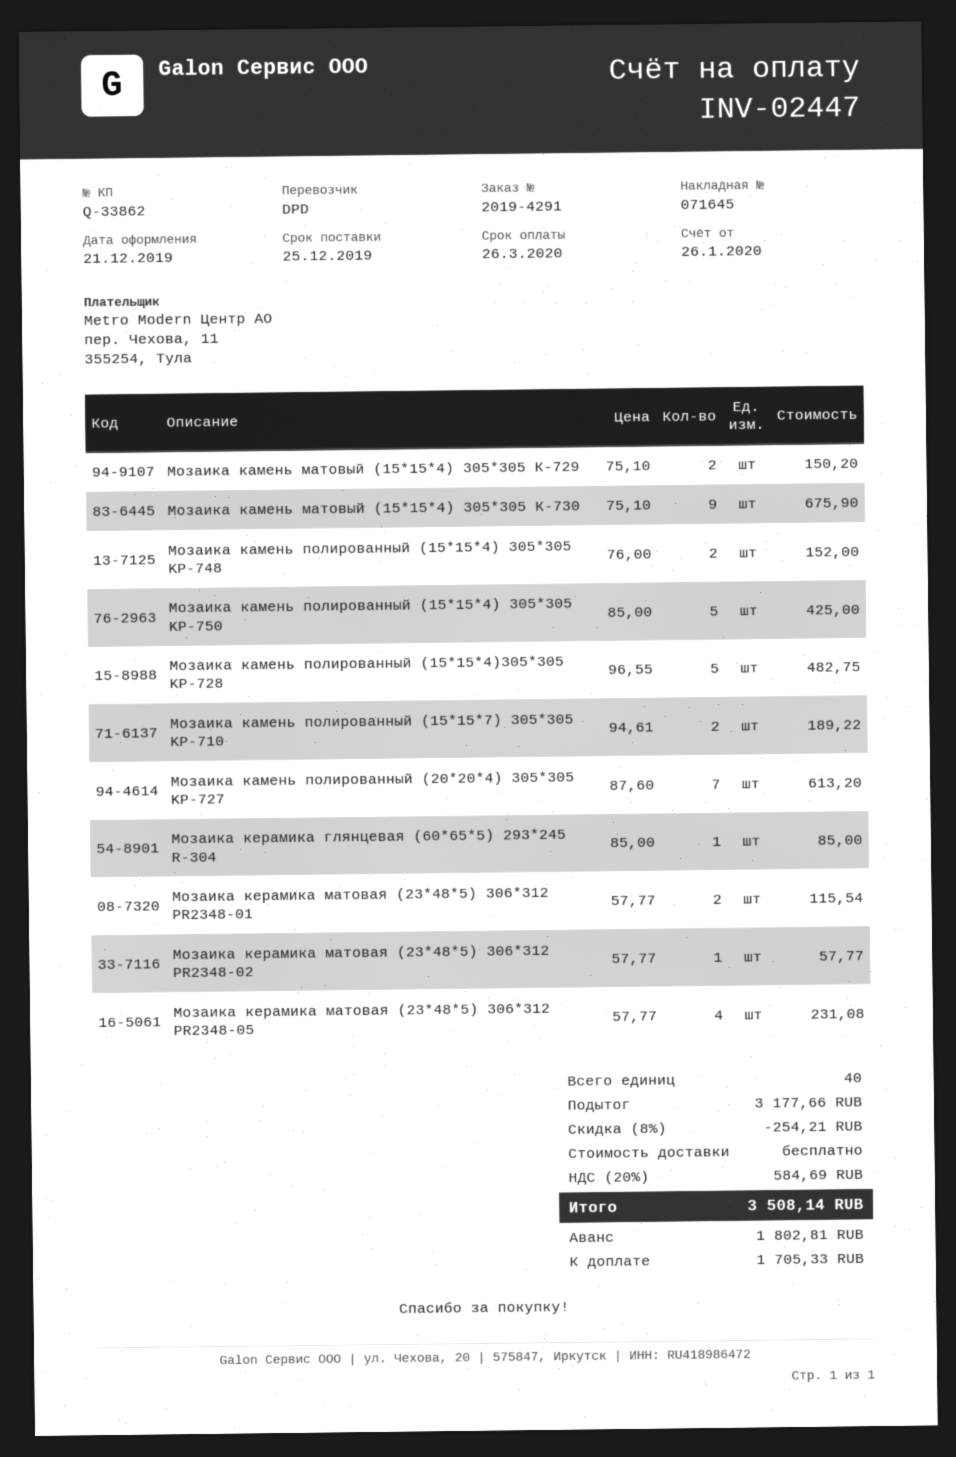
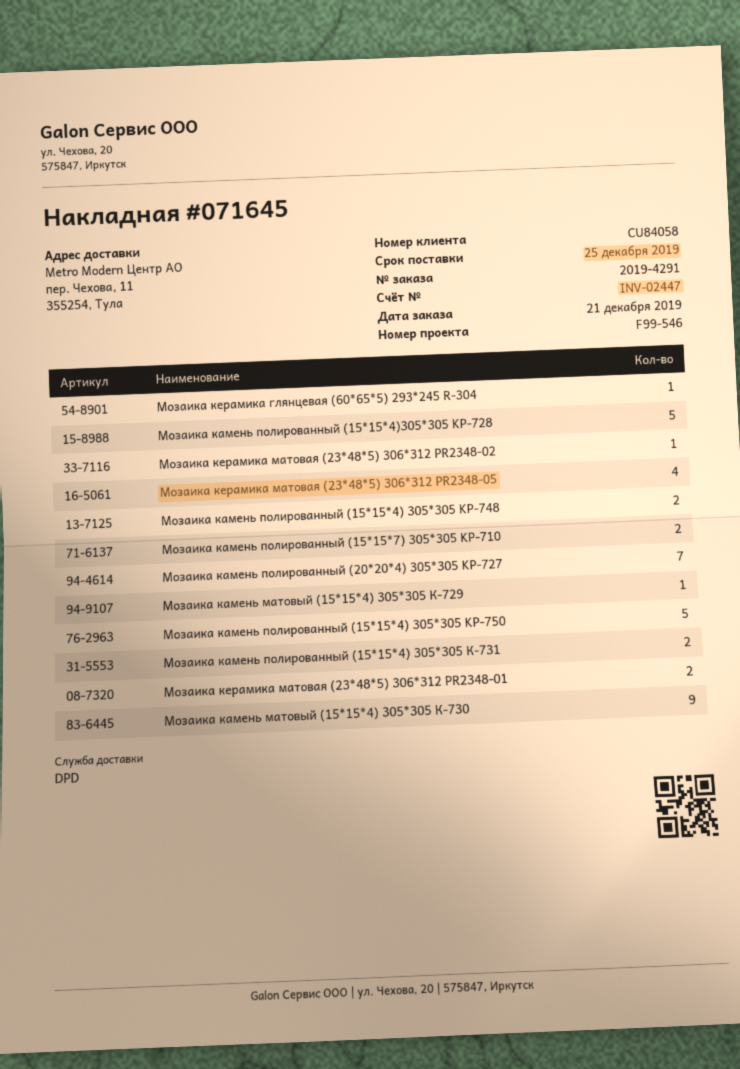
Мозаика камень матовый (15*15*4) 305*305 К-729: 2 -> 1
Мозаика камень полированный (15*15*4) 305*305 К-731: none -> 2

